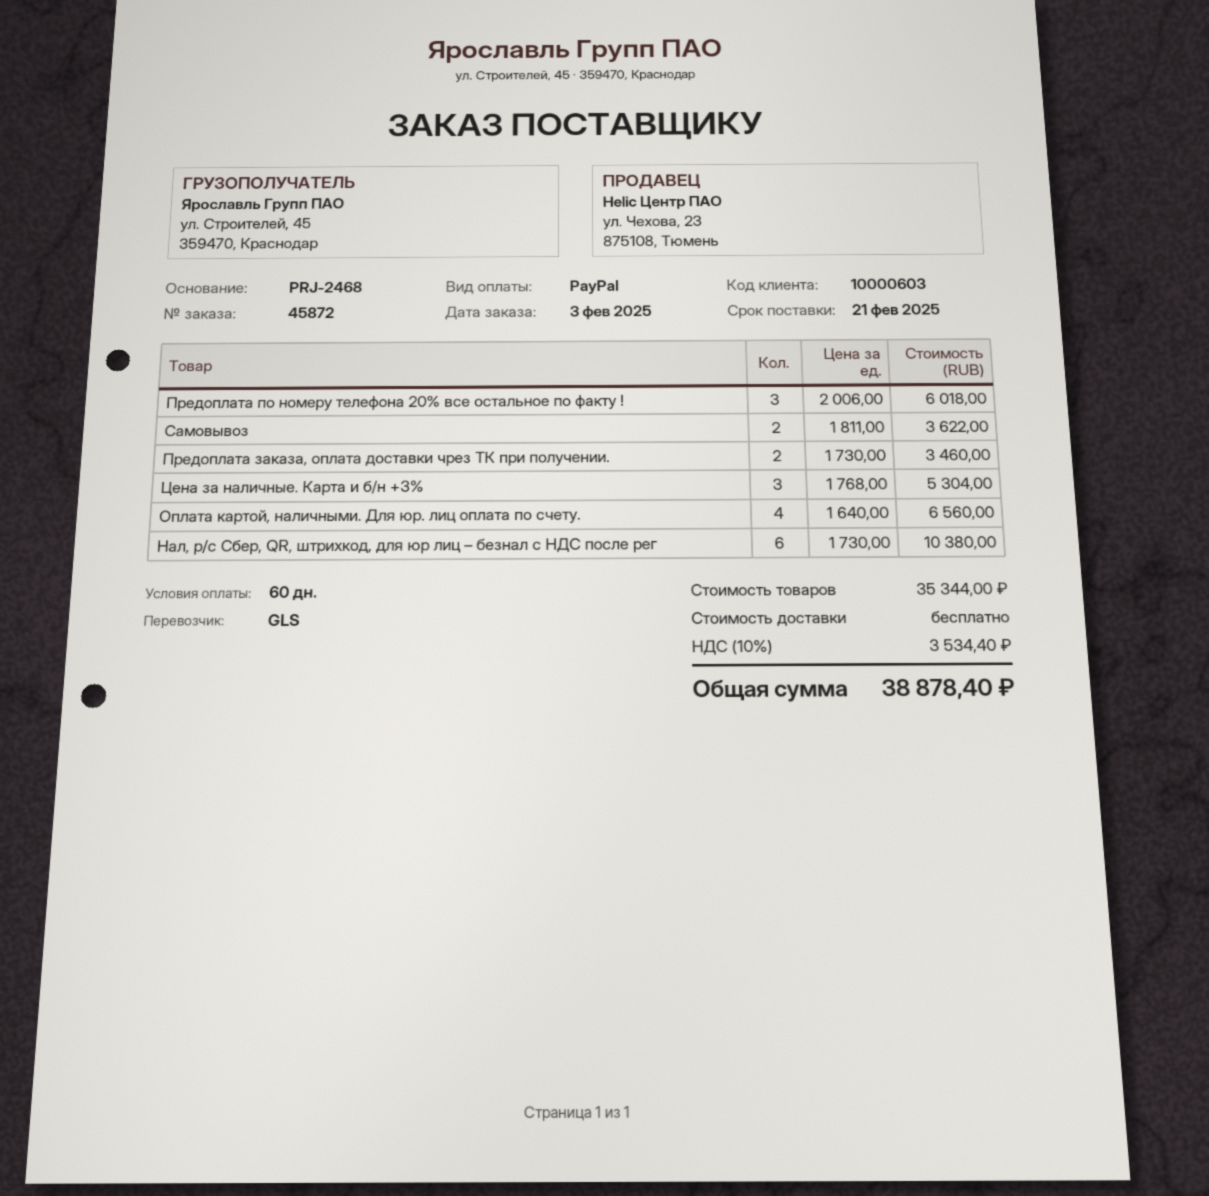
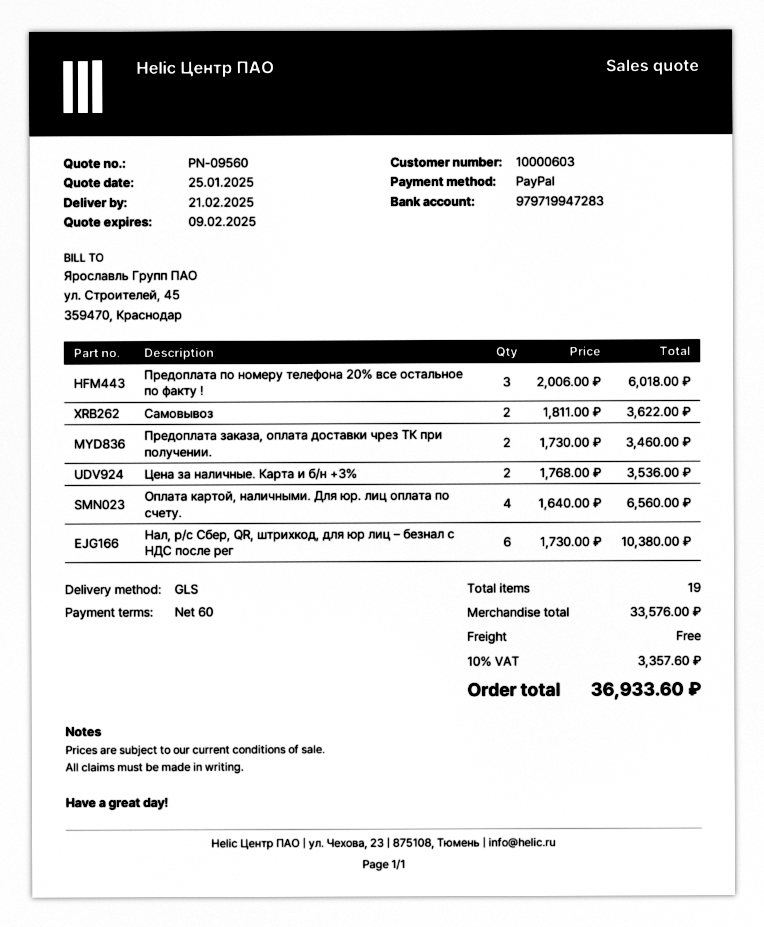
Цена за наличные. Карта и б/н +3%: 3 x 1768.00 = 5304.00 -> 2 x 1768.00 = 3536.00
subtotal: 35344.00 -> 33576.00
tax: 10% = 3534.40 -> 10% = 3357.60
total: 38878.40 -> 36933.60

